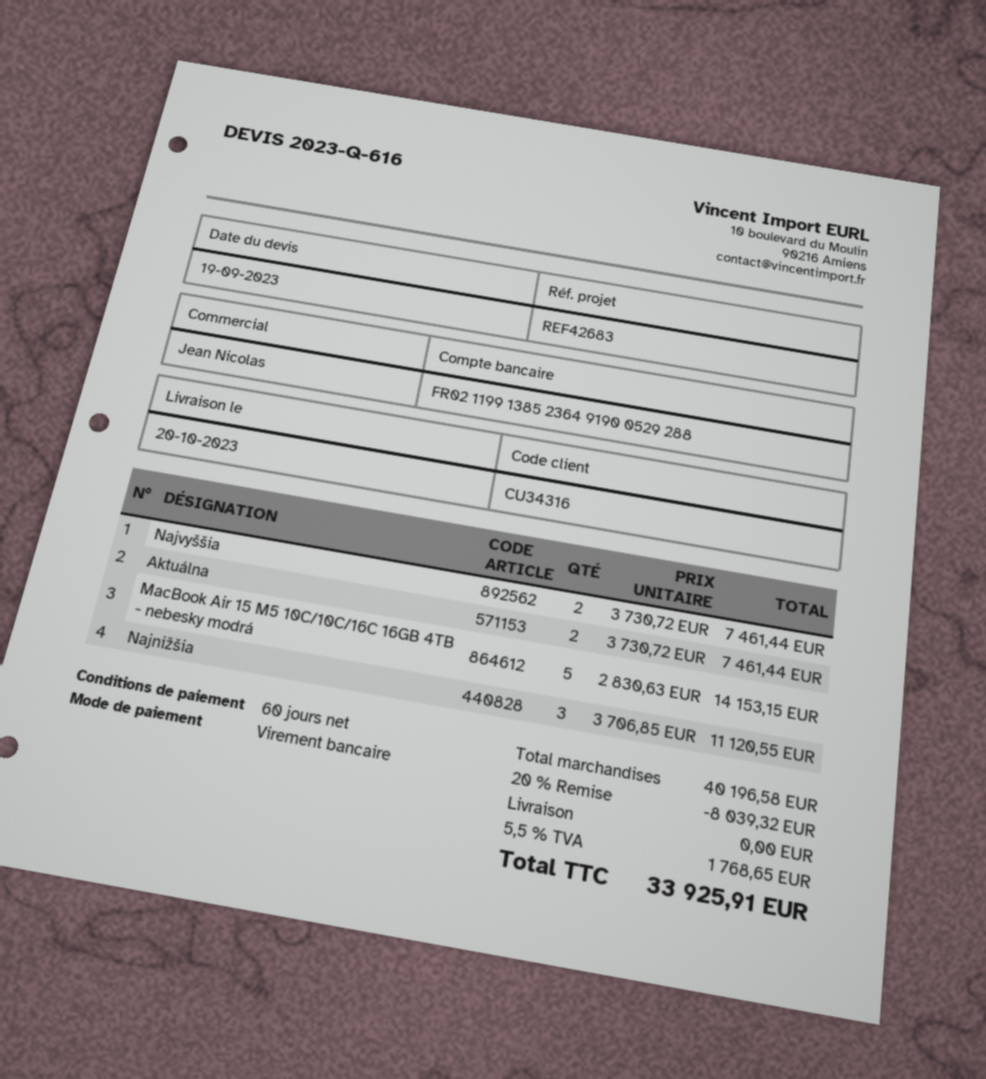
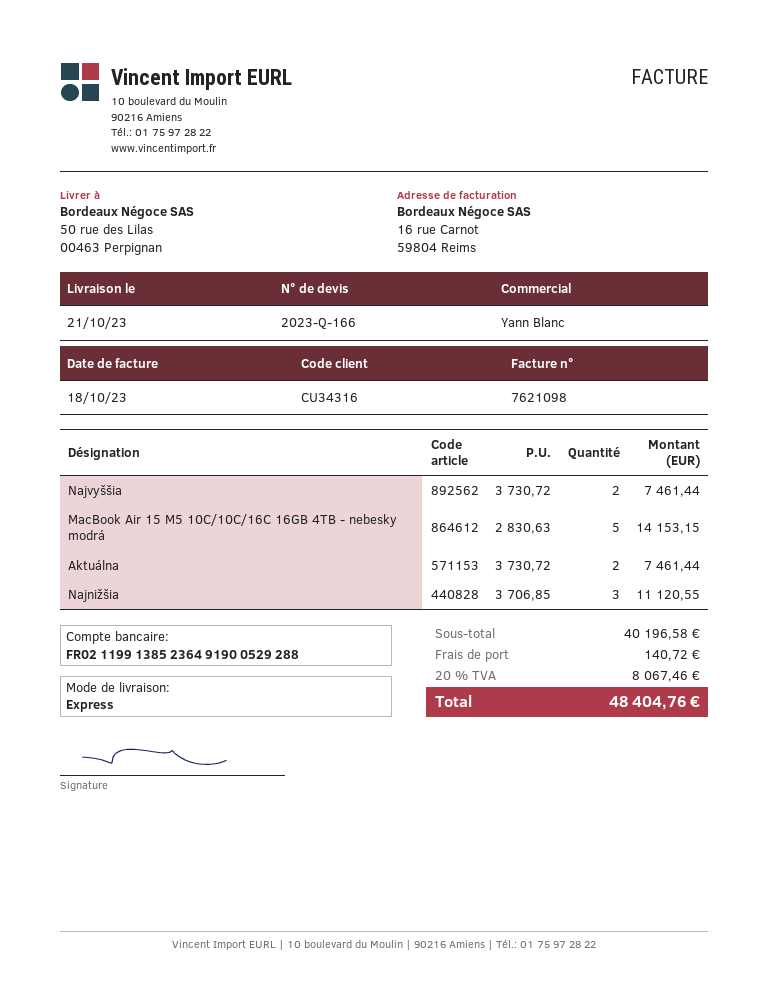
quote number: 2023-Q-616 -> 2023-Q-166
delivery date: 2023-10-20 -> 2023-10-21
sales rep: Jean Nicolas -> Yann Blanc
discount: 20% = 8039.32 -> none
shipping: 0.00 -> 140.72
tax: 5.5% = 1768.65 -> 20% = 8067.46
total: 33925.91 -> 48404.76

